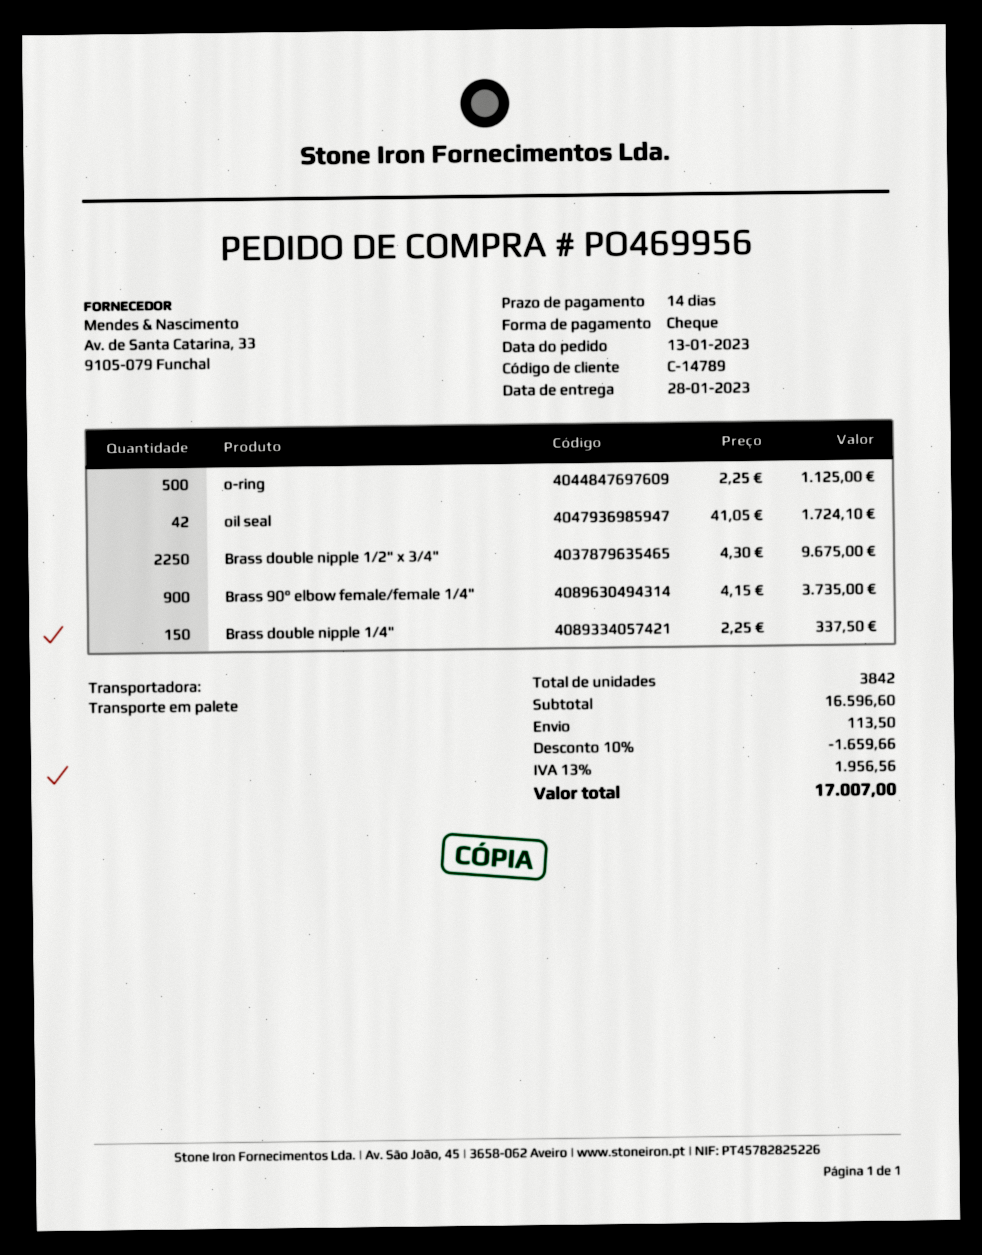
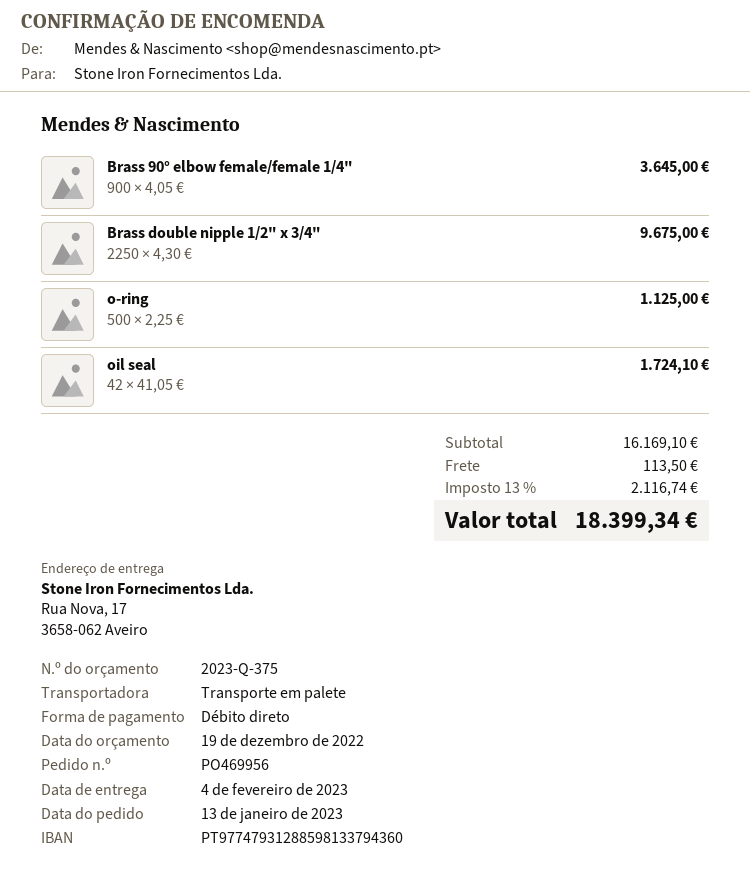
delivery date: 2023-01-28 -> 2023-02-04
payment method: cheque -> direct debit
Brass 90° elbow female/female 1/4": 900 x 4.15 = 3735.00 -> 900 x 4.05 = 3645.00
Brass double nipple 1/4": 150 x 2.25 = 337.50 -> none
subtotal: 16596.60 -> 16169.10
discount: 10% = 1659.66 -> none
tax: 13% = 1956.56 -> 13% = 2116.74
total: 17007.00 -> 18399.34

